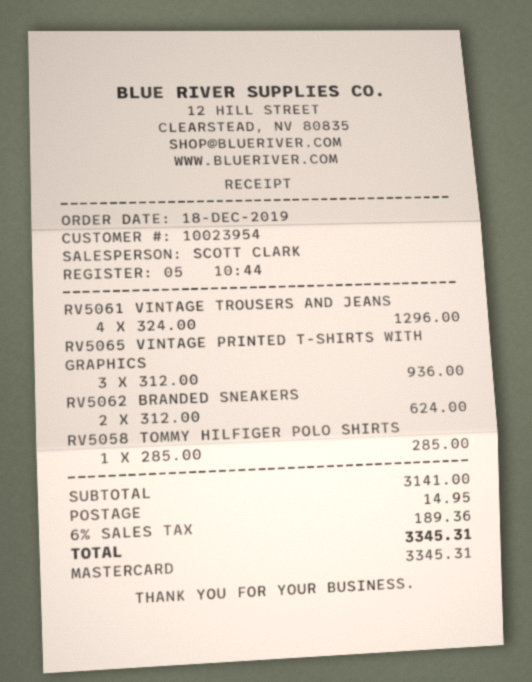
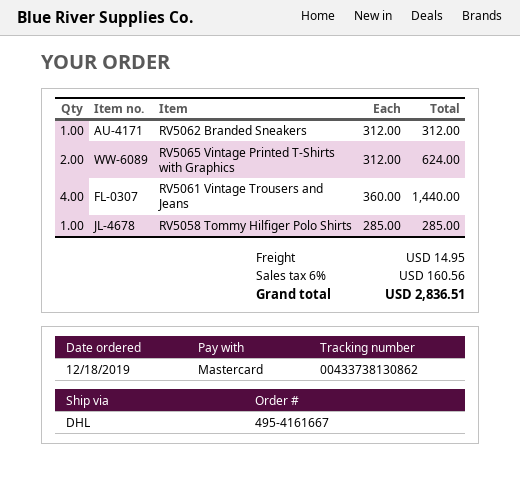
RV5061 VINTAGE TROUSERS AND JEANS: 4 x 324.00 = 1296.00 -> 4 x 360.00 = 1440.00
RV5065 VINTAGE PRINTED T-SHIRTS WITH GRAPHICS: 3 x 312.00 = 936.00 -> 2 x 312.00 = 624.00
RV5062 BRANDED SNEAKERS: 2 x 312.00 = 624.00 -> 1 x 312.00 = 312.00
tax: 6% = 189.36 -> 6% = 160.56
total: 3345.31 -> 2836.51

